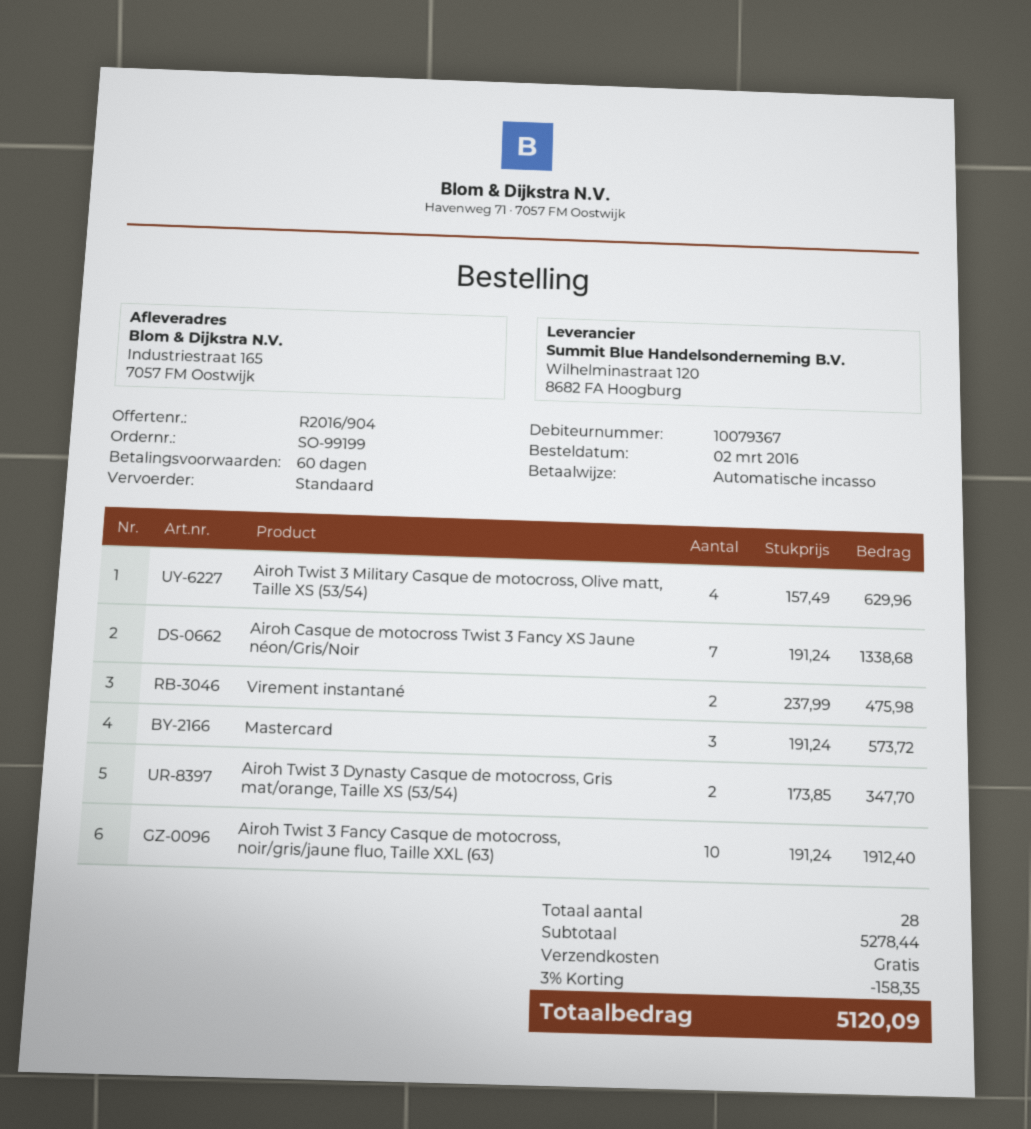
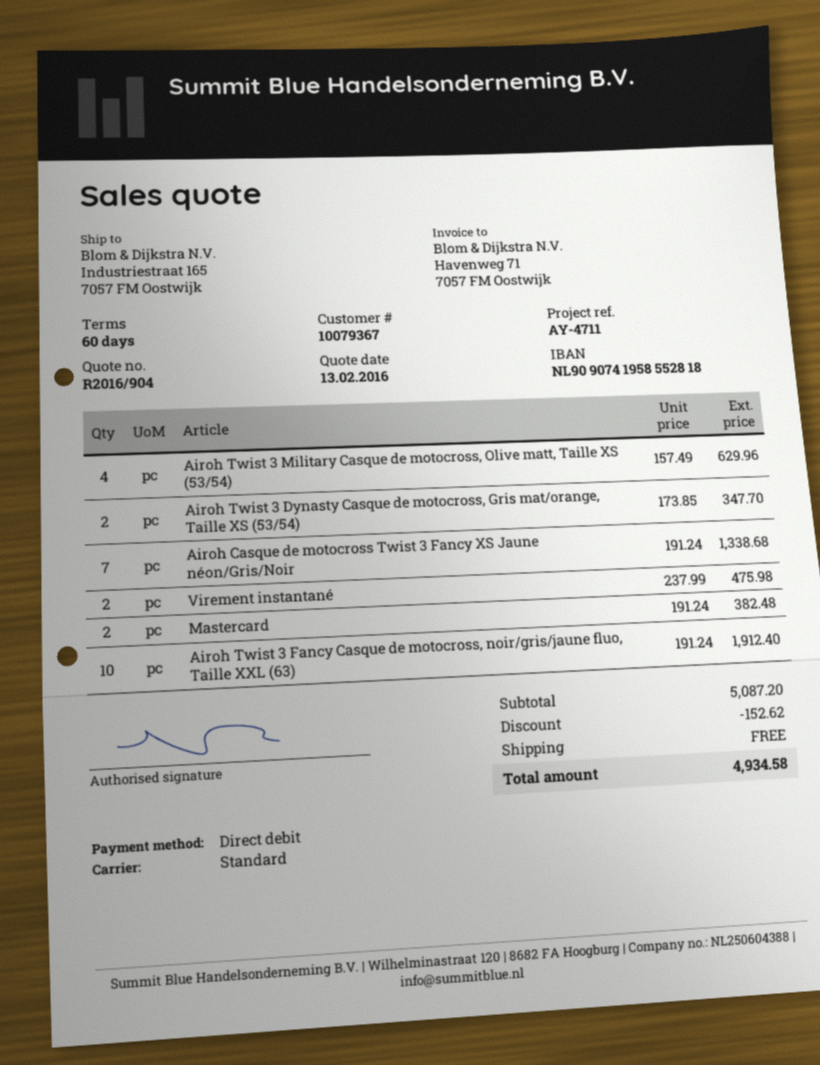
Mastercard: 3 x 191.24 = 573.72 -> 2 x 191.24 = 382.48
subtotal: 5278.44 -> 5087.20
discount: 158.35 -> 152.62
total: 5120.09 -> 4934.58

